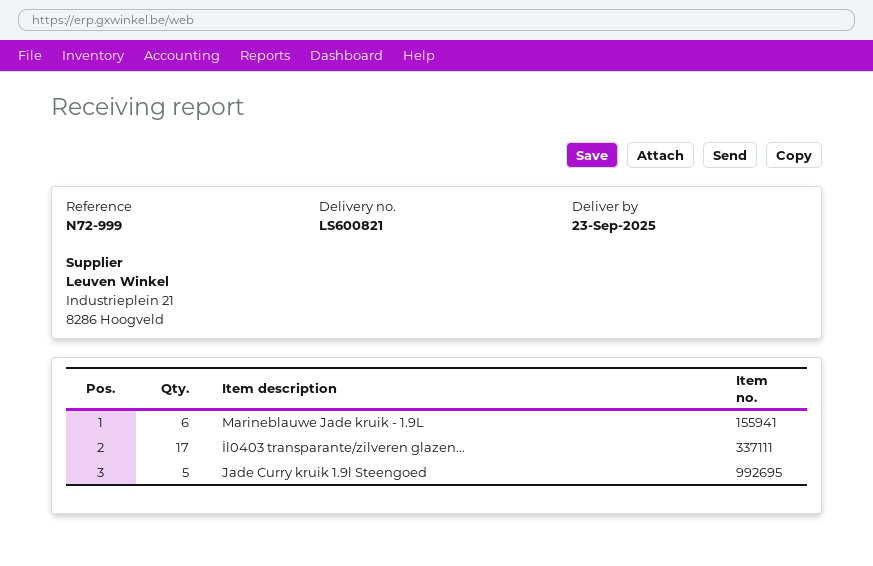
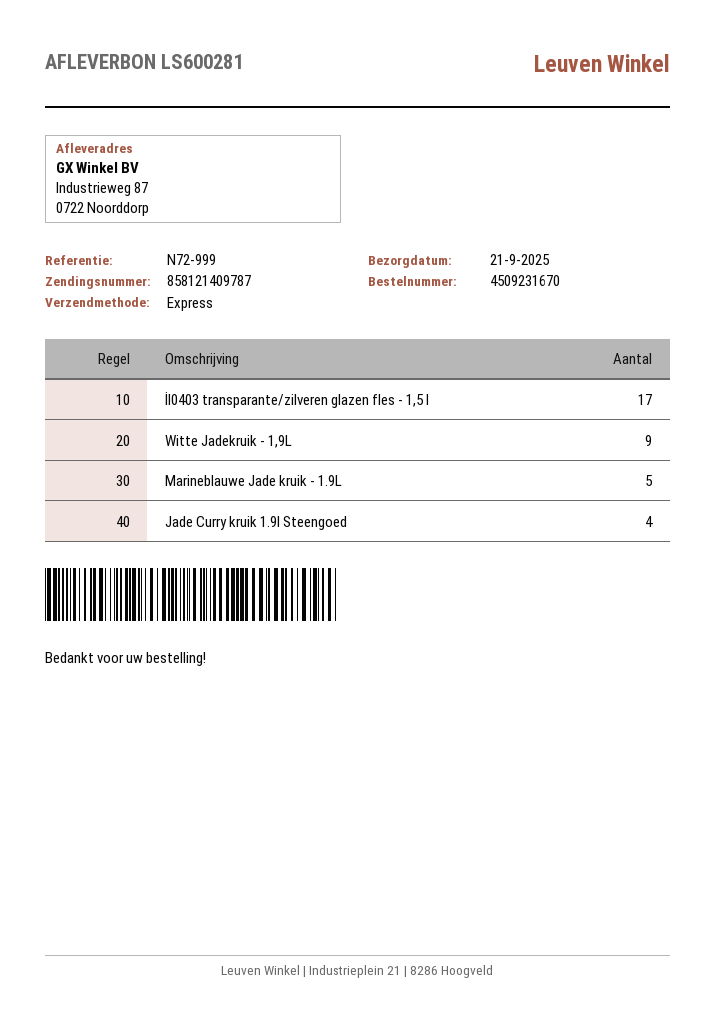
delivery note number: LS600821 -> LS600281
delivery date: 2025-09-23 -> 2025-09-21
Marineblauwe Jade kruik - 1.9L: 6 -> 5
Jade Curry kruik 1.9l Steengoed: 5 -> 4
Witte Jadekruik - 1,9L: none -> 9

